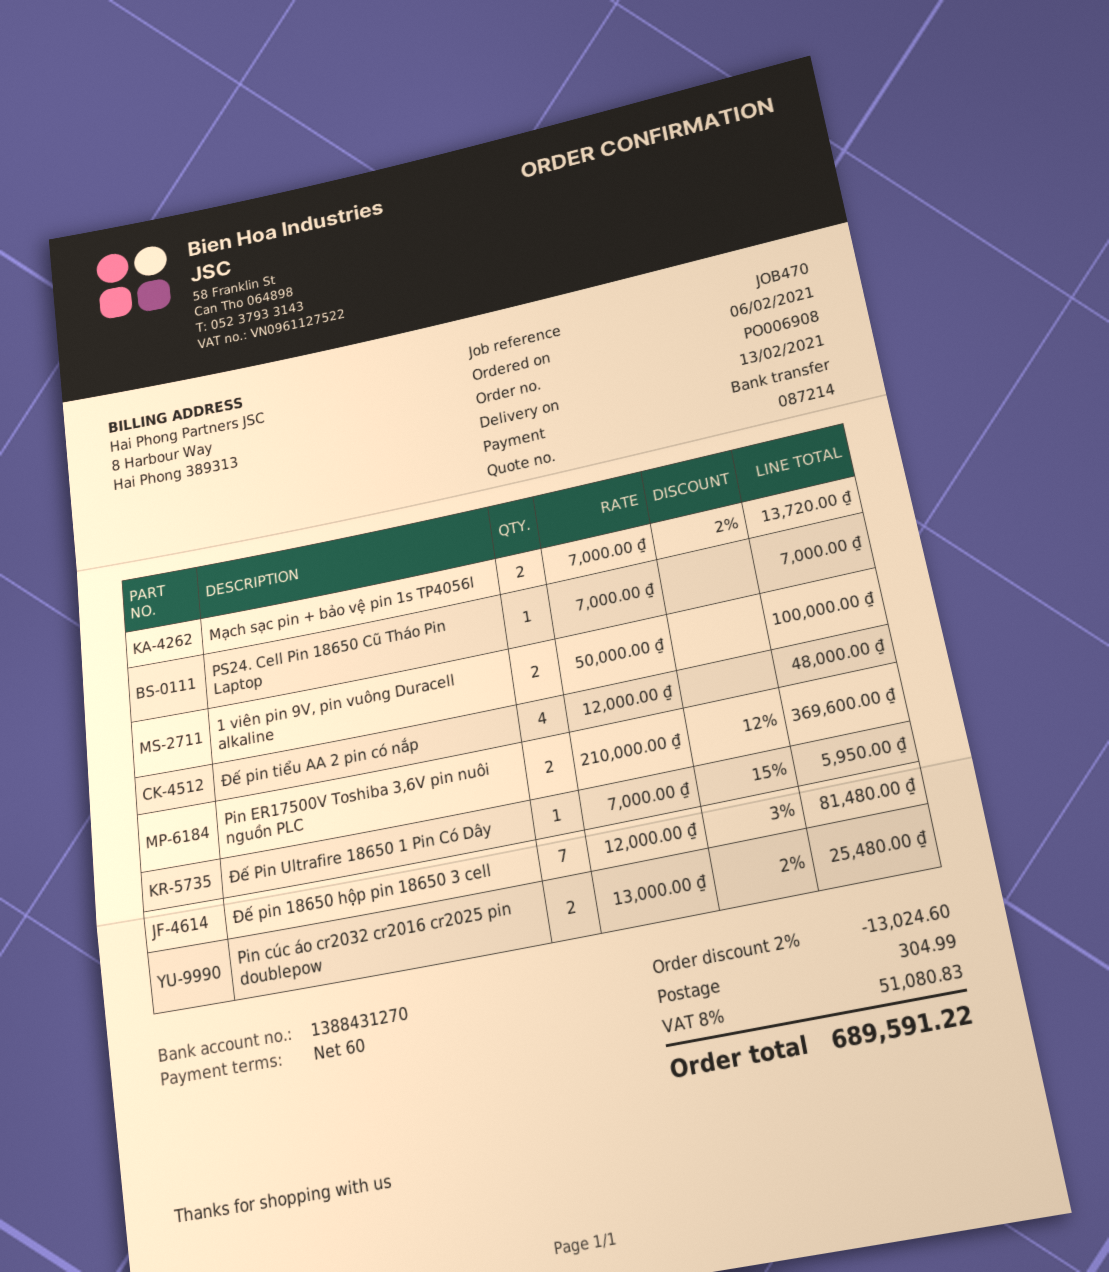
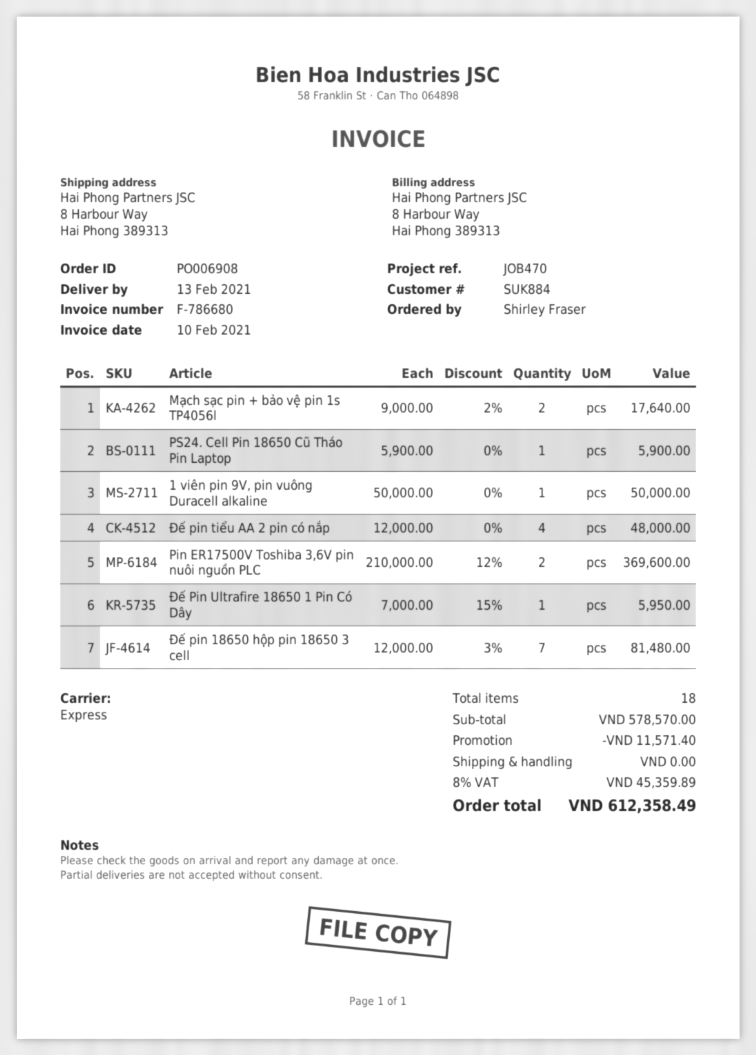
Mạch sạc pin + bảo vệ pin 1s TP4056l: 2 x 7000.00 - 2% = 13720.00 -> 2 x 9000.00 - 2% = 17640.00
PS24. Cell Pin 18650 Cũ Tháo Pin Laptop: 1 x 7000.00 = 7000.00 -> 1 x 5900.00 = 5900.00
1 viên pin 9V, pin vuông Duracell alkaline: 2 x 50000.00 = 100000.00 -> 1 x 50000.00 = 50000.00
Pin cúc áo cr2032 cr2016 cr2025 pin doublepow: 2 x 13000.00 - 2% = 25480.00 -> none
discount: 13024.60 -> 11571.40
shipping: 304.99 -> 0.00
tax: 8% = 51080.83 -> 8% = 45359.89
total: 689591.22 -> 612358.49

